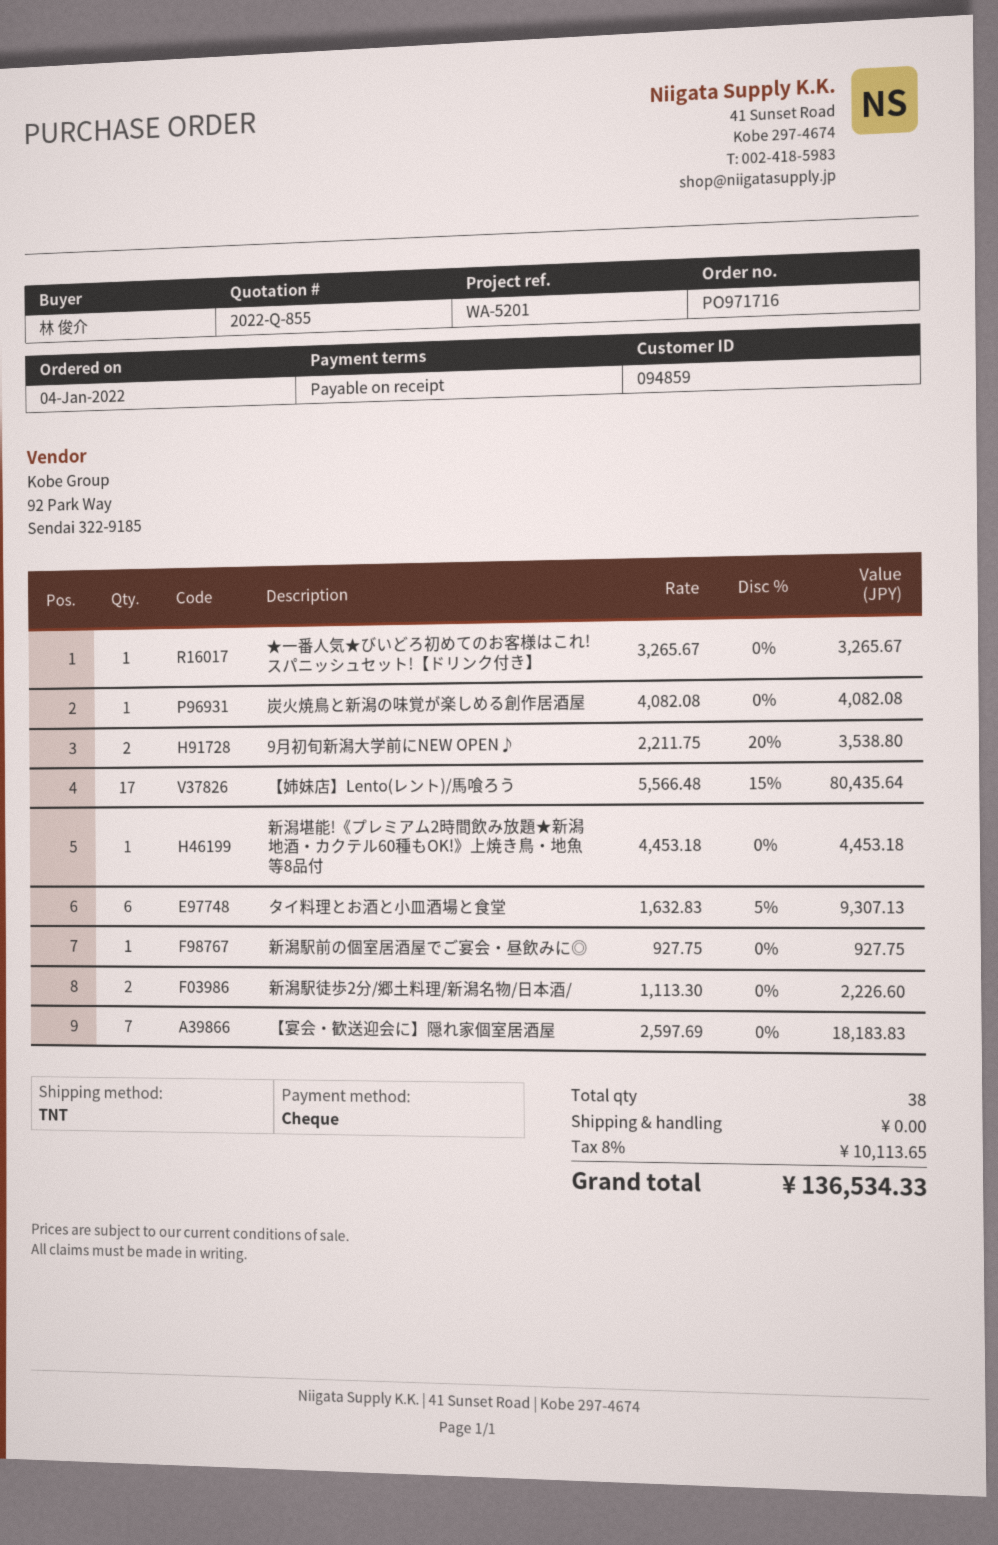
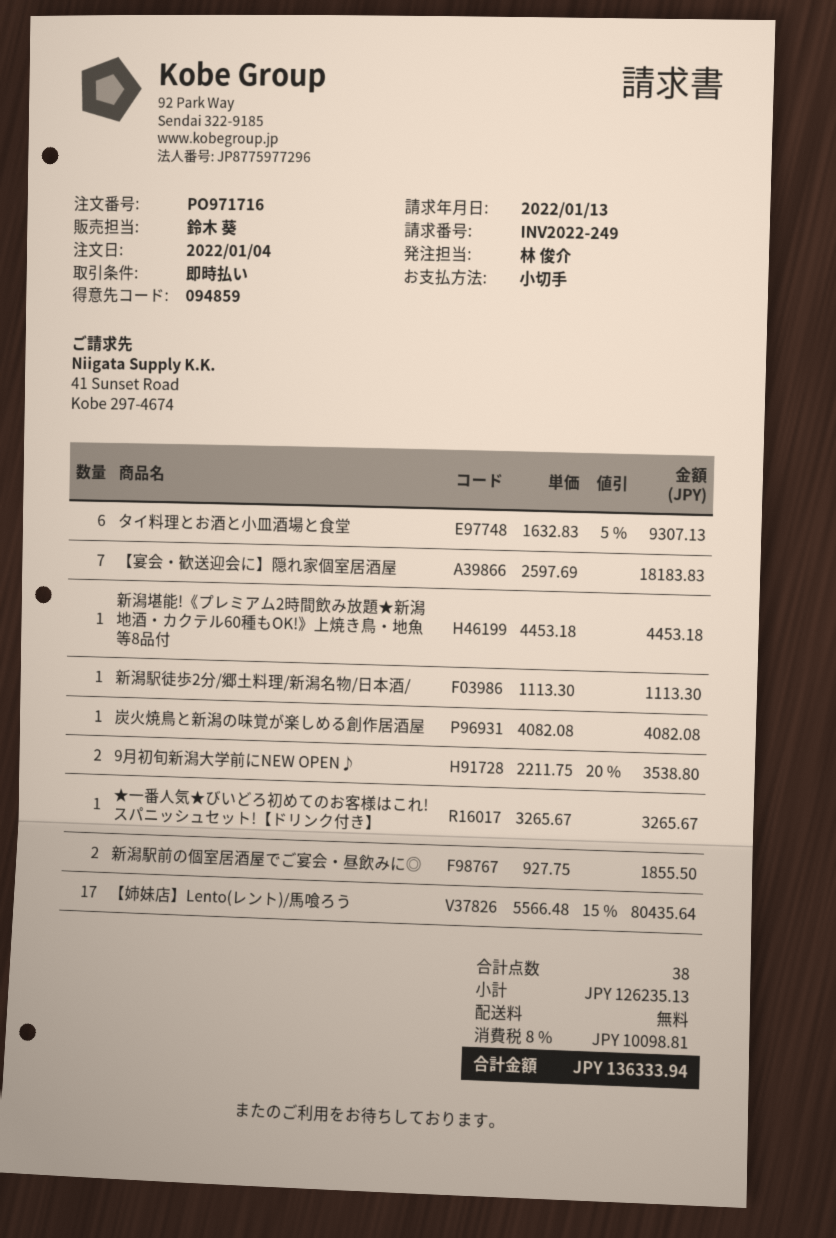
新潟駅前の個室居酒屋でご宴会・昼飲みに◎: 1 x 927.75 = 927.75 -> 2 x 927.75 = 1855.50
新潟駅徒歩2分/郷土料理/新潟名物/日本酒/: 2 x 1113.30 = 2226.60 -> 1 x 1113.30 = 1113.30
tax: 8% = 10113.65 -> 8% = 10098.81
total: 136534.33 -> 136333.94

